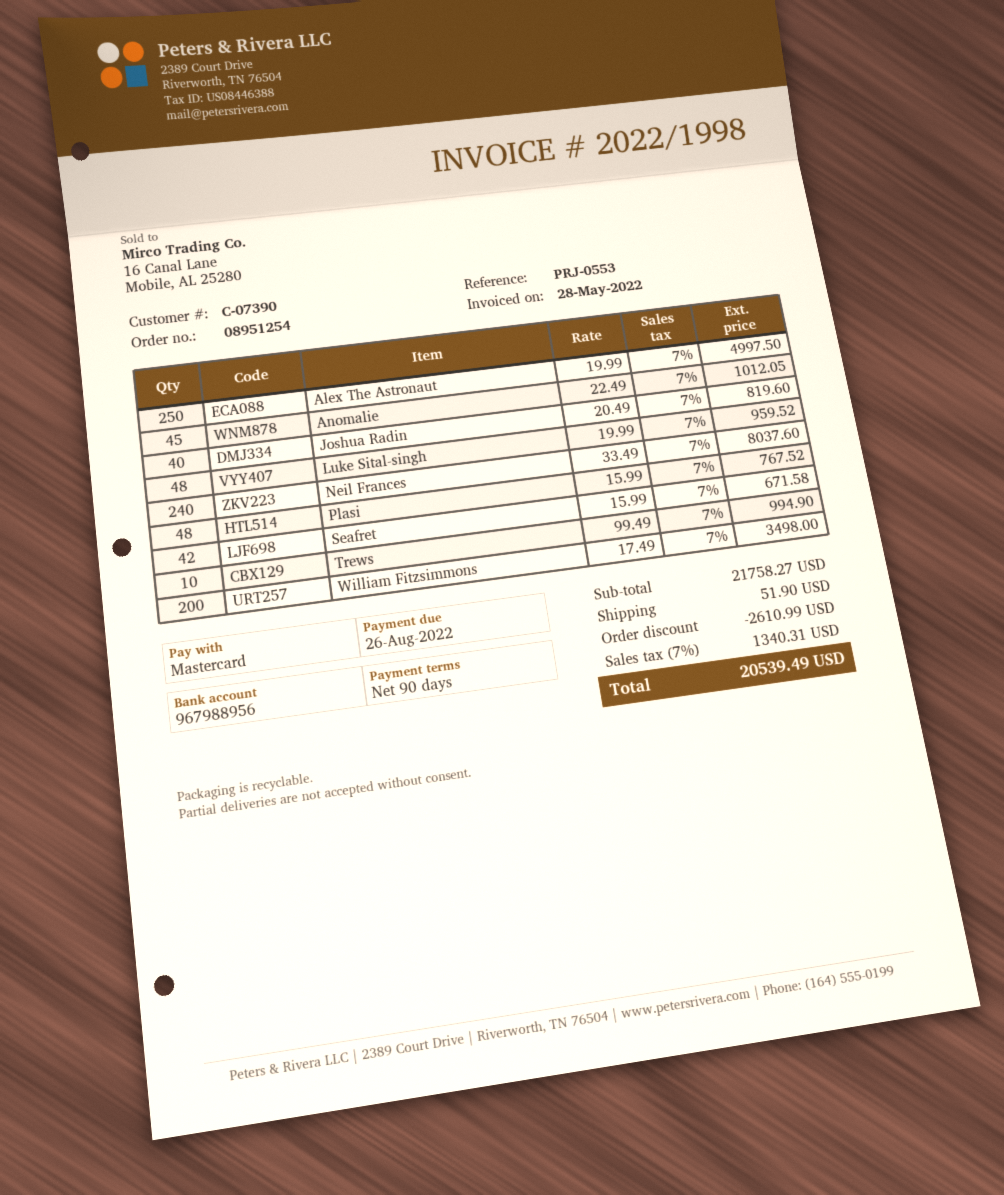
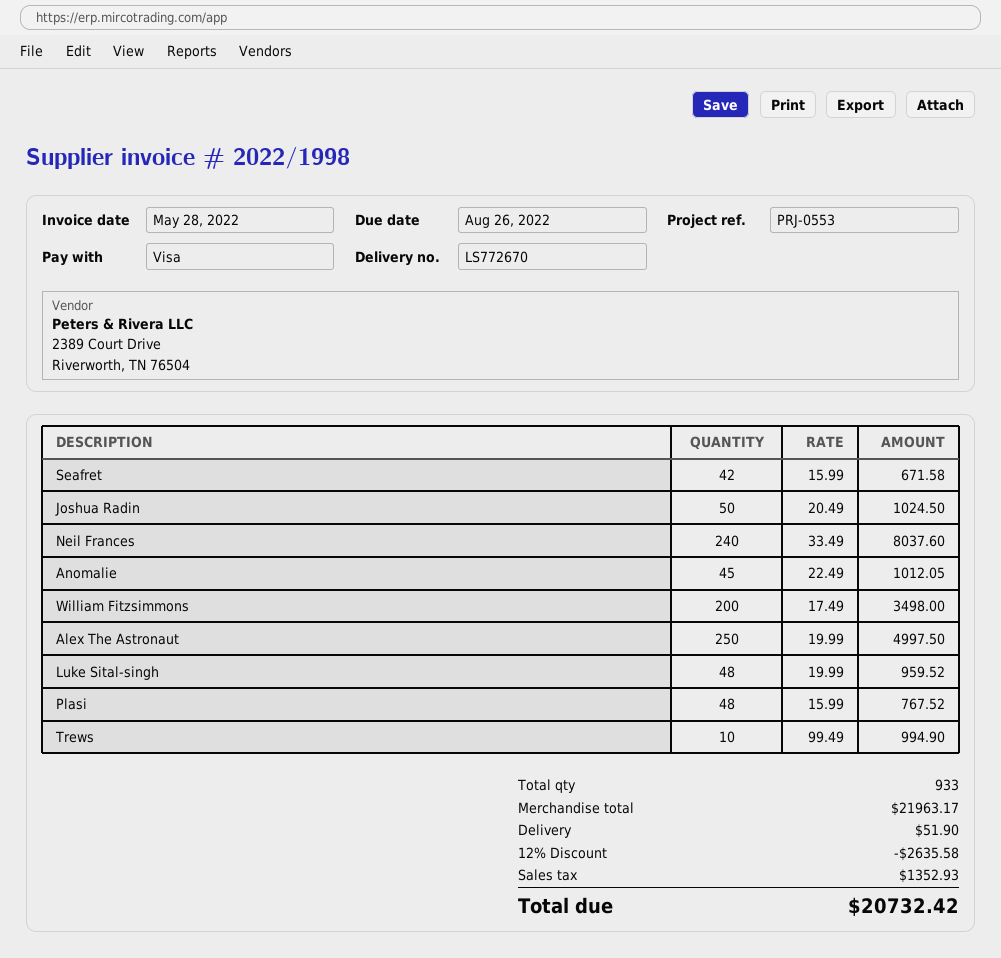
payment method: Mastercard -> Visa
Joshua Radin: 40 x 20.49 = 819.60 -> 50 x 20.49 = 1024.50
subtotal: 21758.27 -> 21963.17
discount: 2610.99 -> 2635.58
tax: 1340.31 -> 1352.93
total: 20539.49 -> 20732.42

